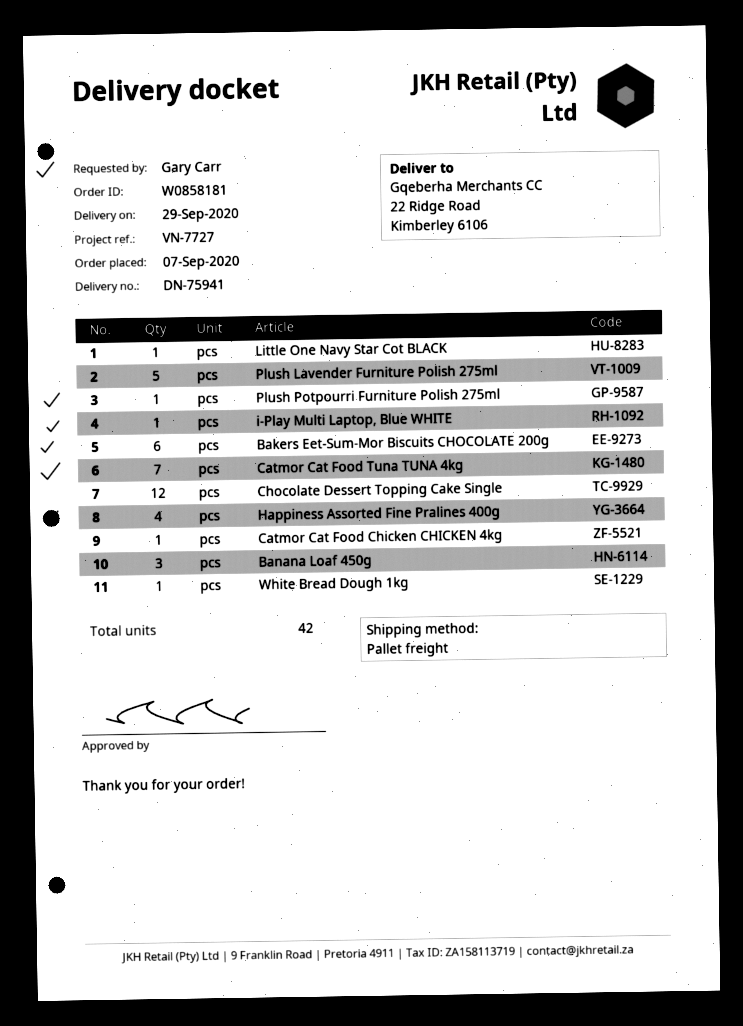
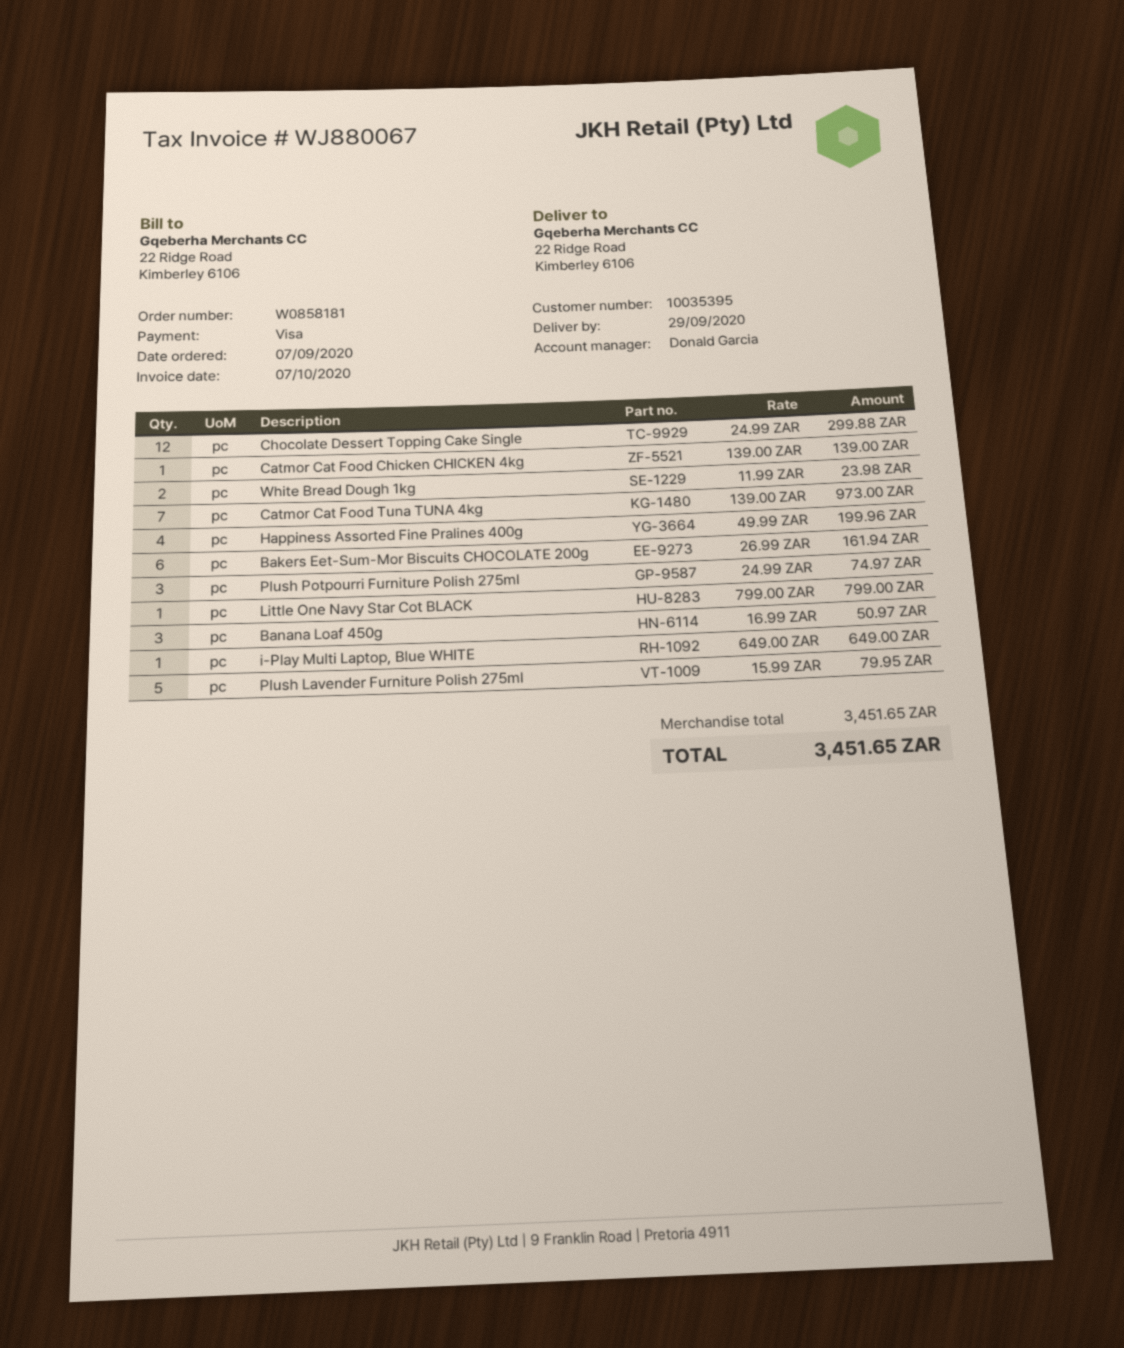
Plush Potpourri Furniture Polish 275ml: 1 -> 3
White Bread Dough 1kg: 1 -> 2

